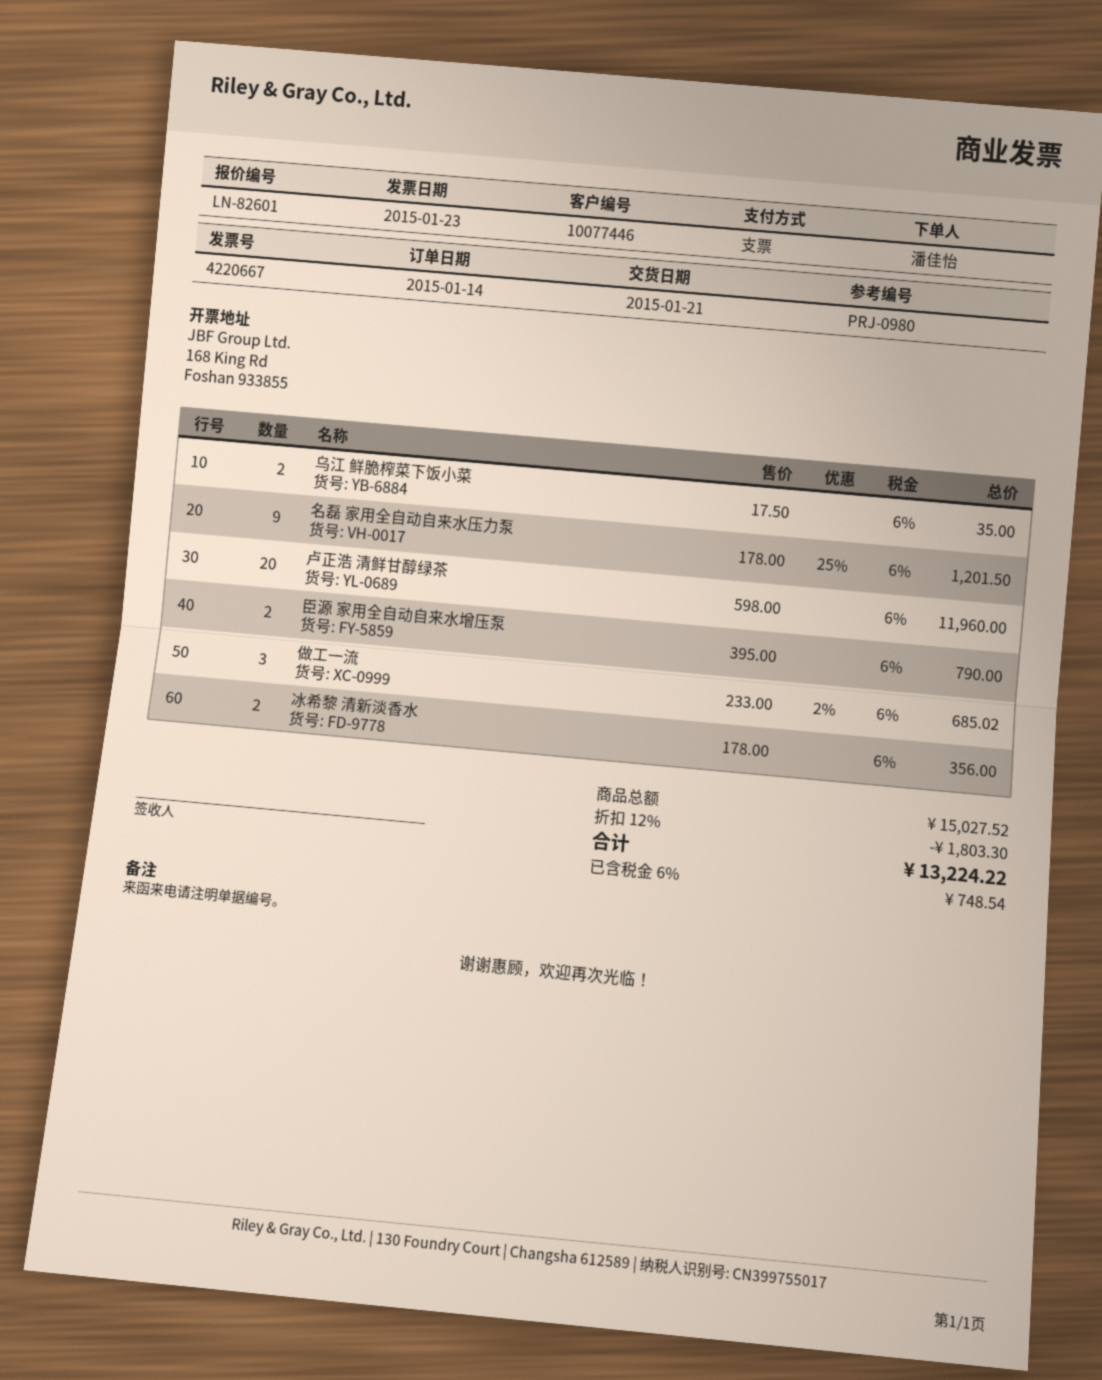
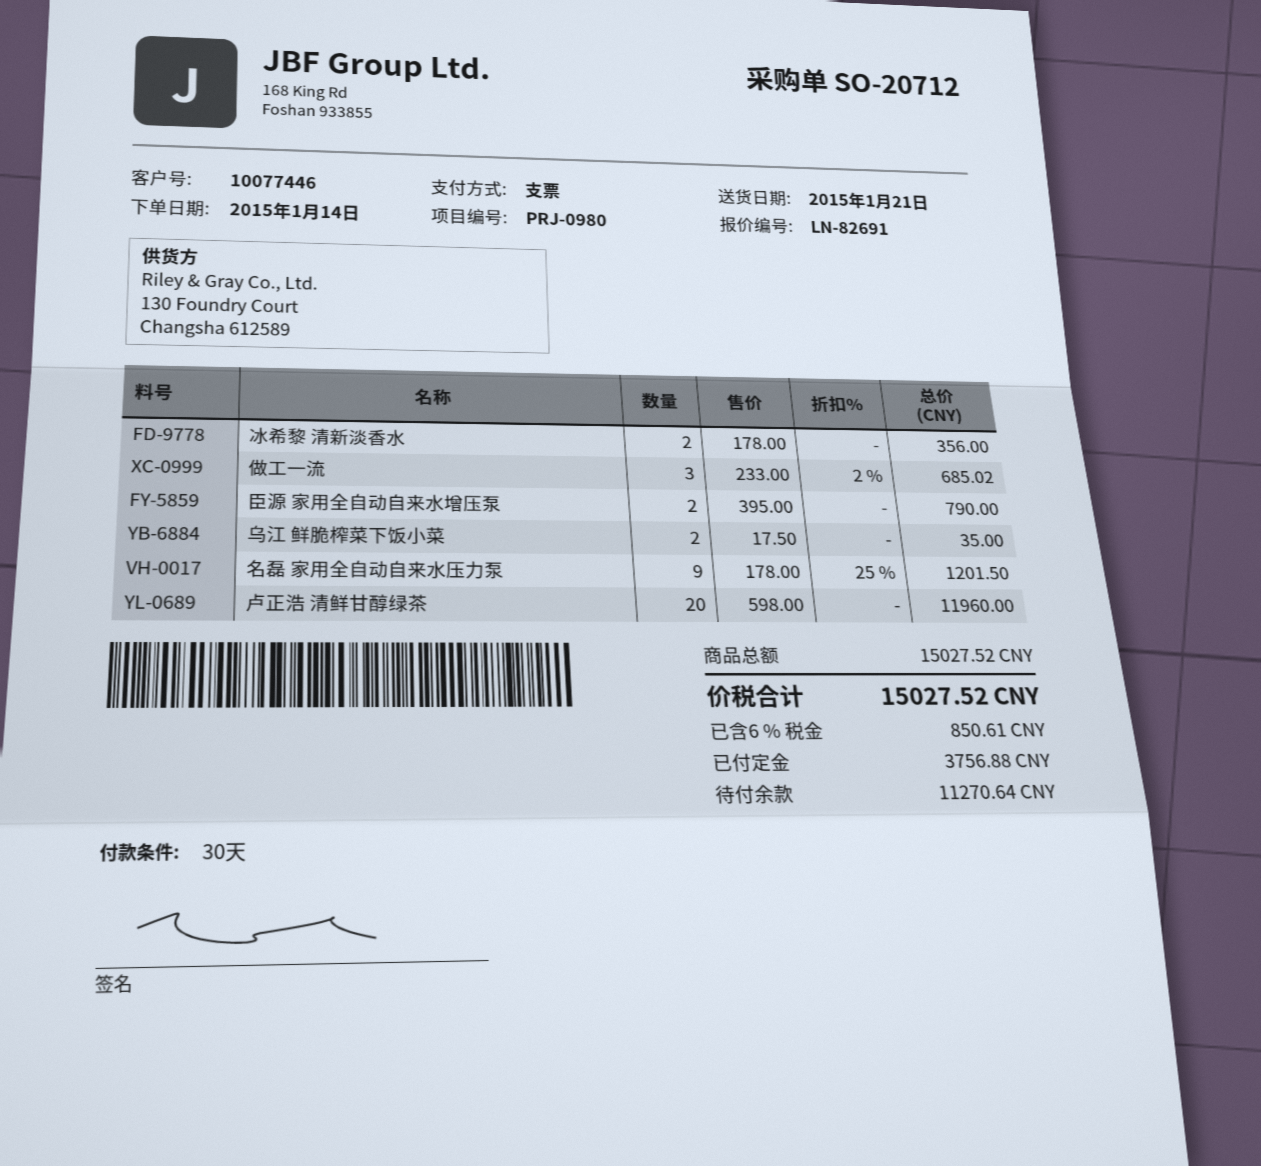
quote number: LN-82601 -> LN-82691
discount: 12% = 1803.30 -> none
tax: 6% = 748.54 -> 6% = 850.61
total: 13224.22 -> 15027.52

